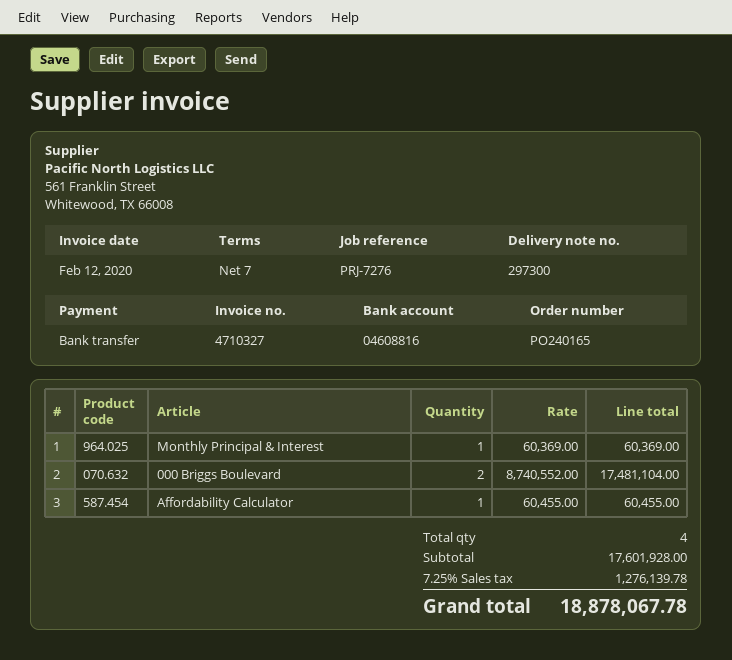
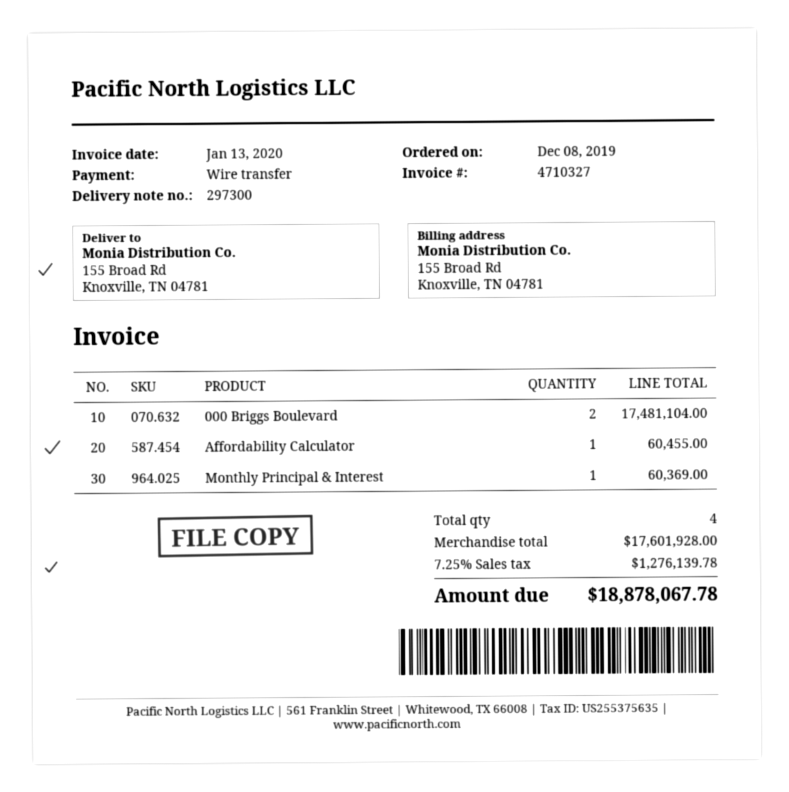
invoice date: 2020-02-12 -> 2020-01-13

